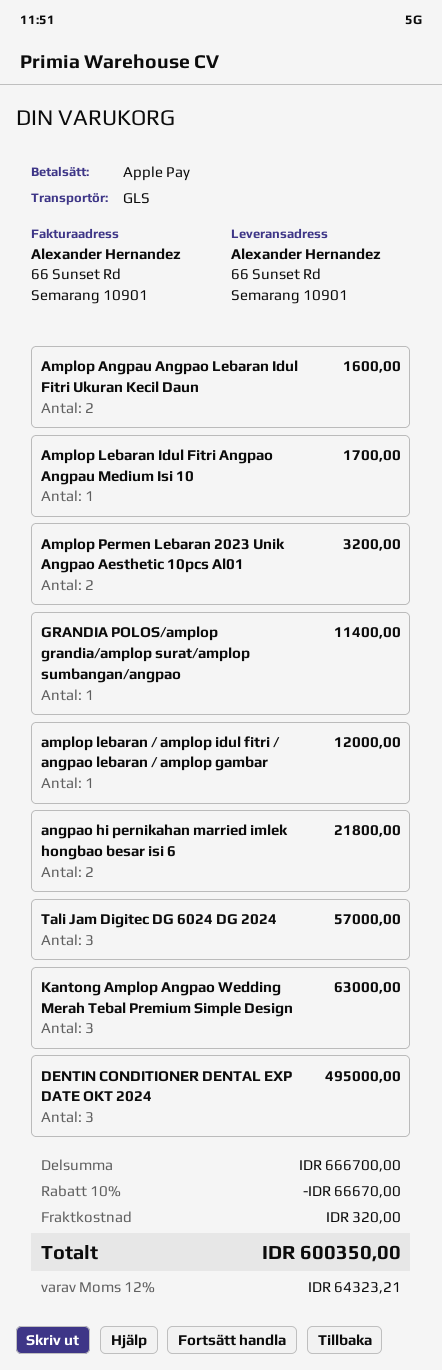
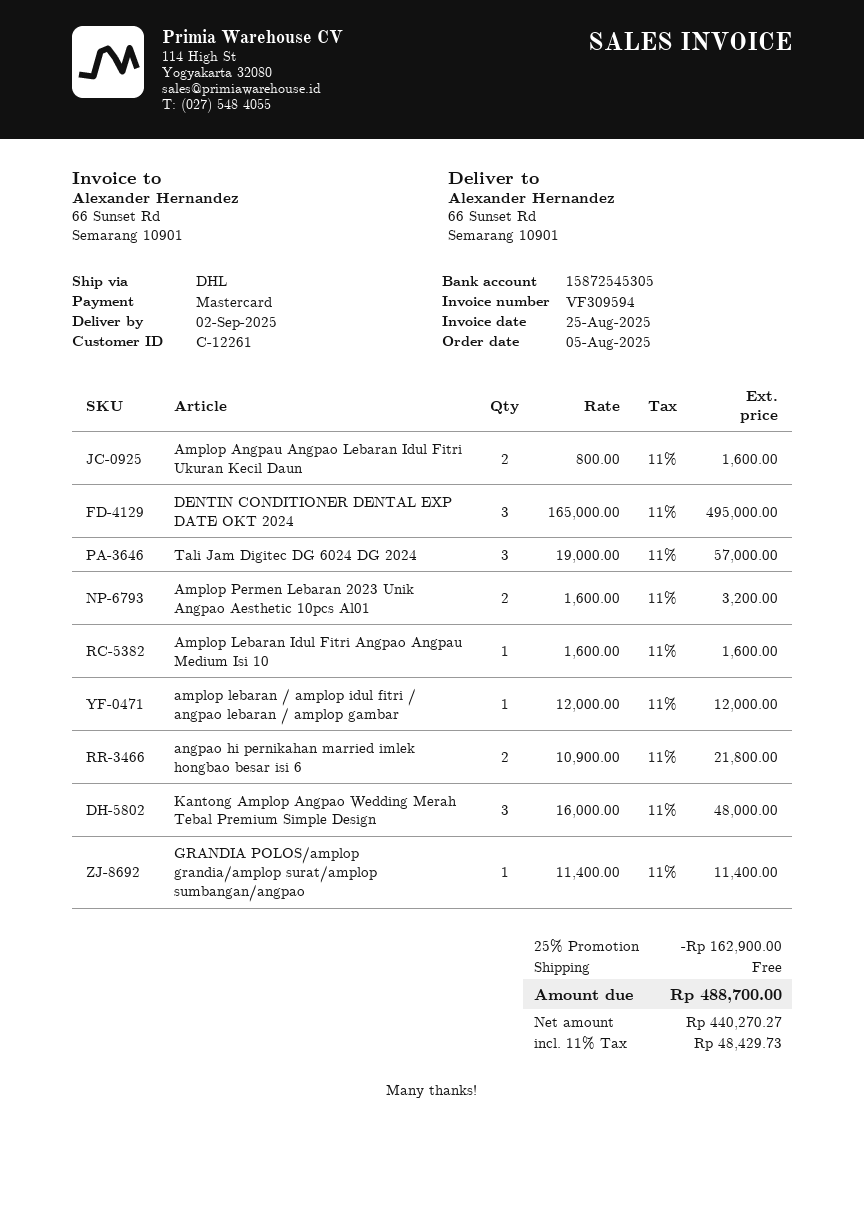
payment method: Apple Pay -> Mastercard
shipping method: GLS -> DHL
Amplop Lebaran Idul Fitri Angpao Angpau Medium Isi 10: 1 for 1700.00 -> 1 for 1600.00
Kantong Amplop Angpao Wedding Merah Tebal Premium Simple Design: 3 for 63000.00 -> 3 for 48000.00
discount: 10% = 66670.00 -> 25% = 162900.00
shipping: 320.00 -> 0.00
tax: 12% = 64323.21 -> 11% = 48429.73
total: 600350.00 -> 488700.00

